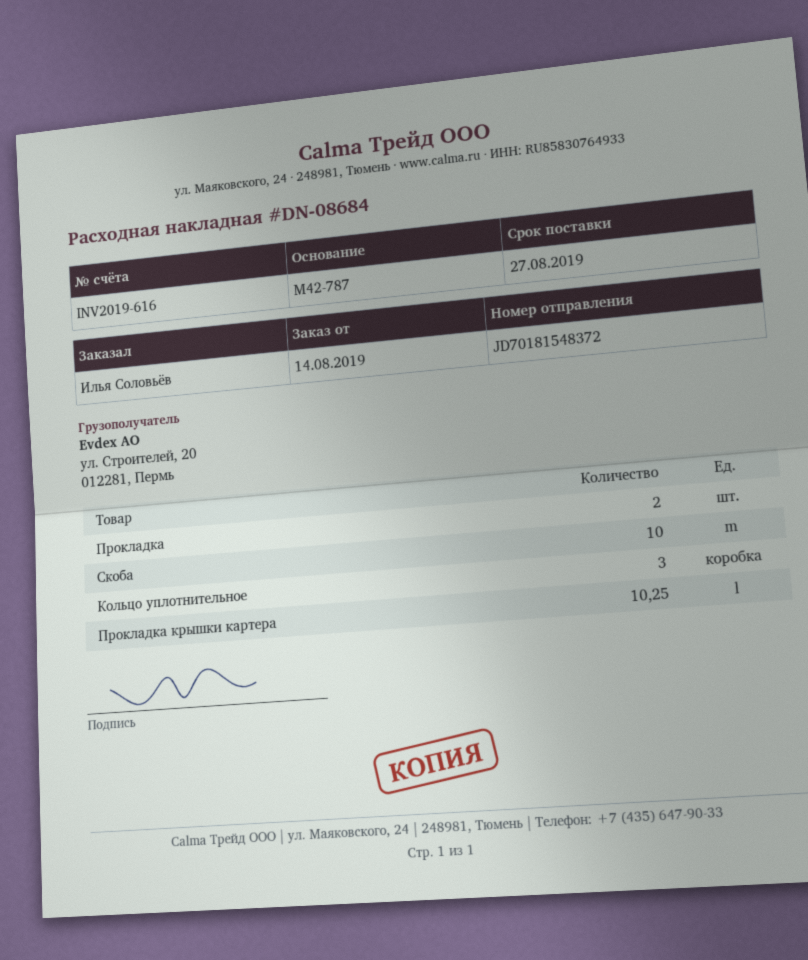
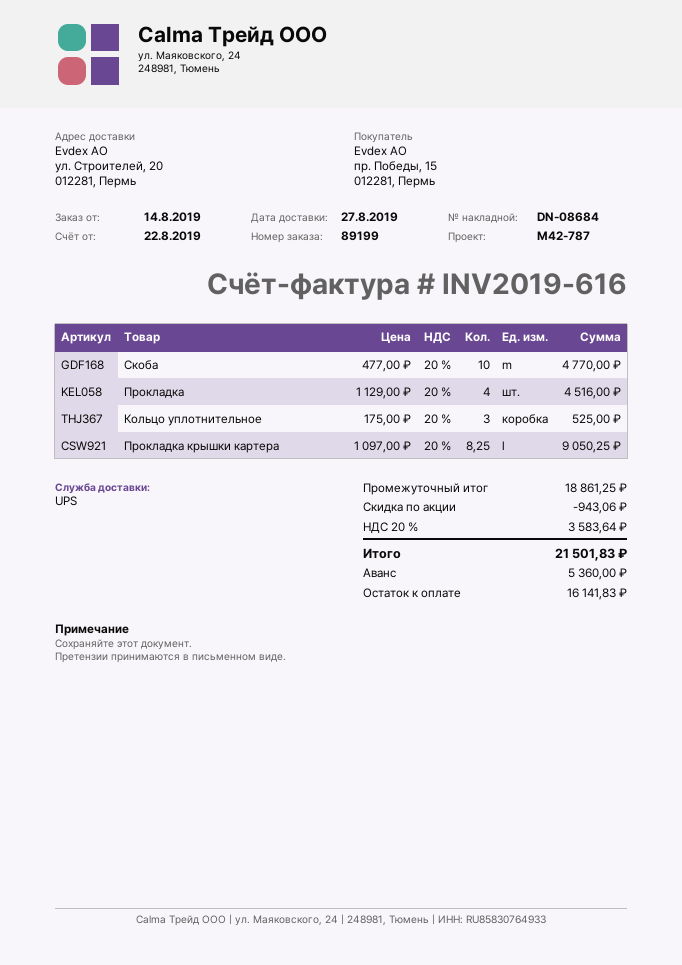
Прокладка: 2 -> 4
Прокладка крышки картера: 10.25 -> 8.25

